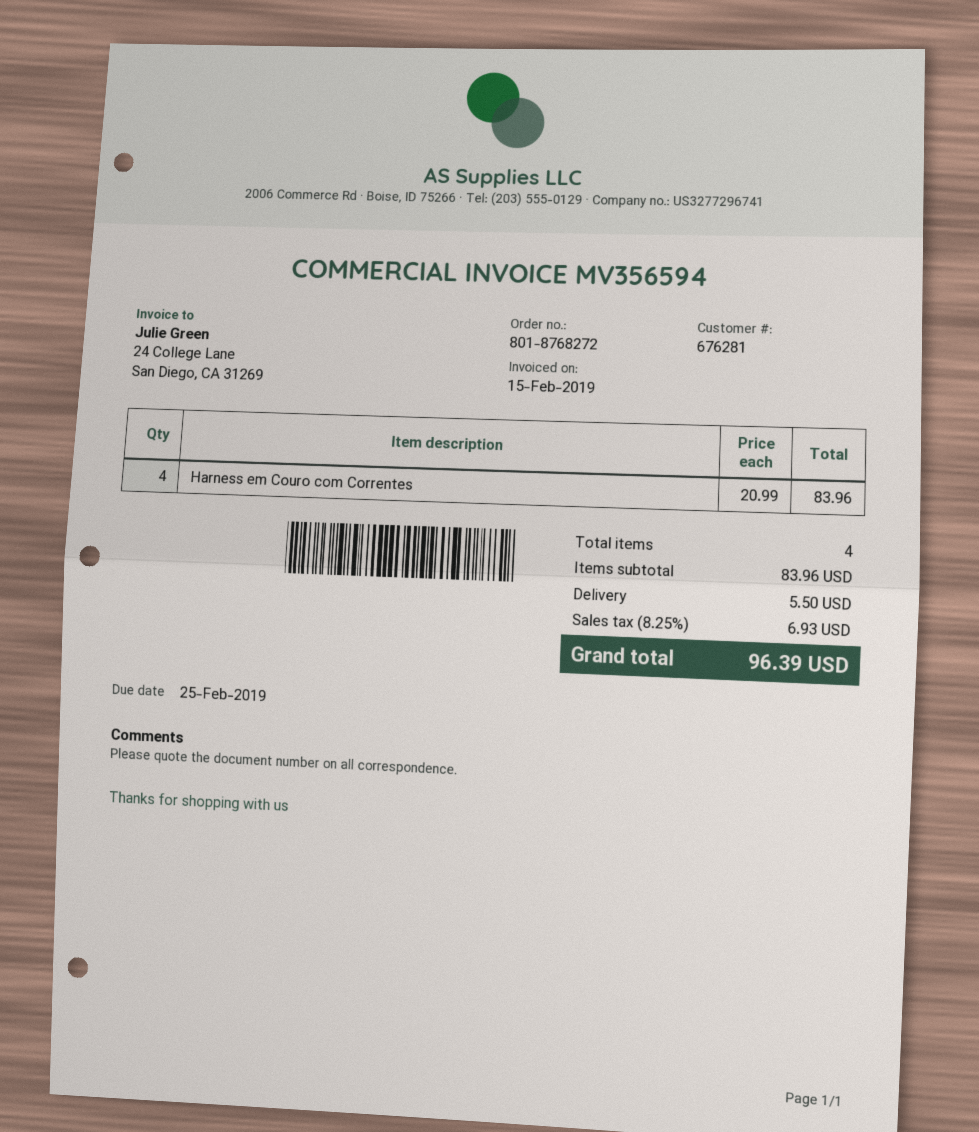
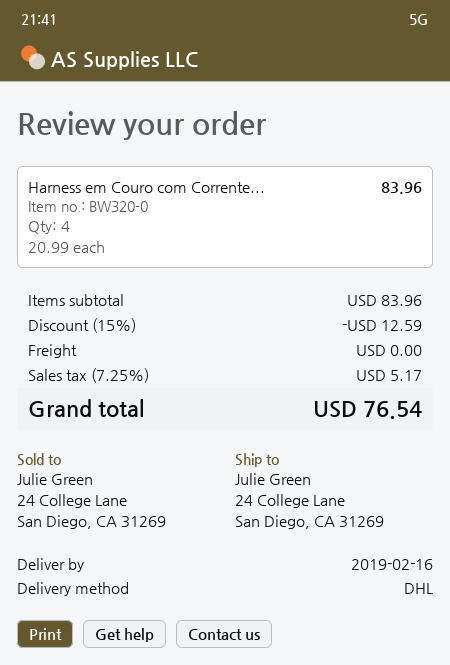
discount: none -> 15% = 12.59
shipping: 5.50 -> 0.00
tax: 8.25% = 6.93 -> 7.25% = 5.17
total: 96.39 -> 76.54

